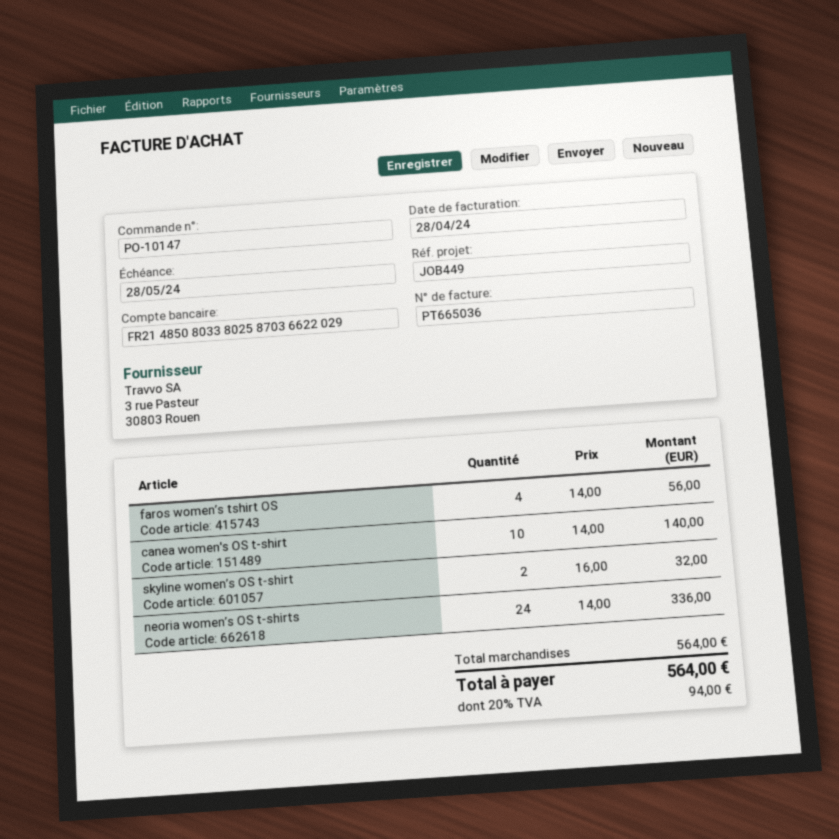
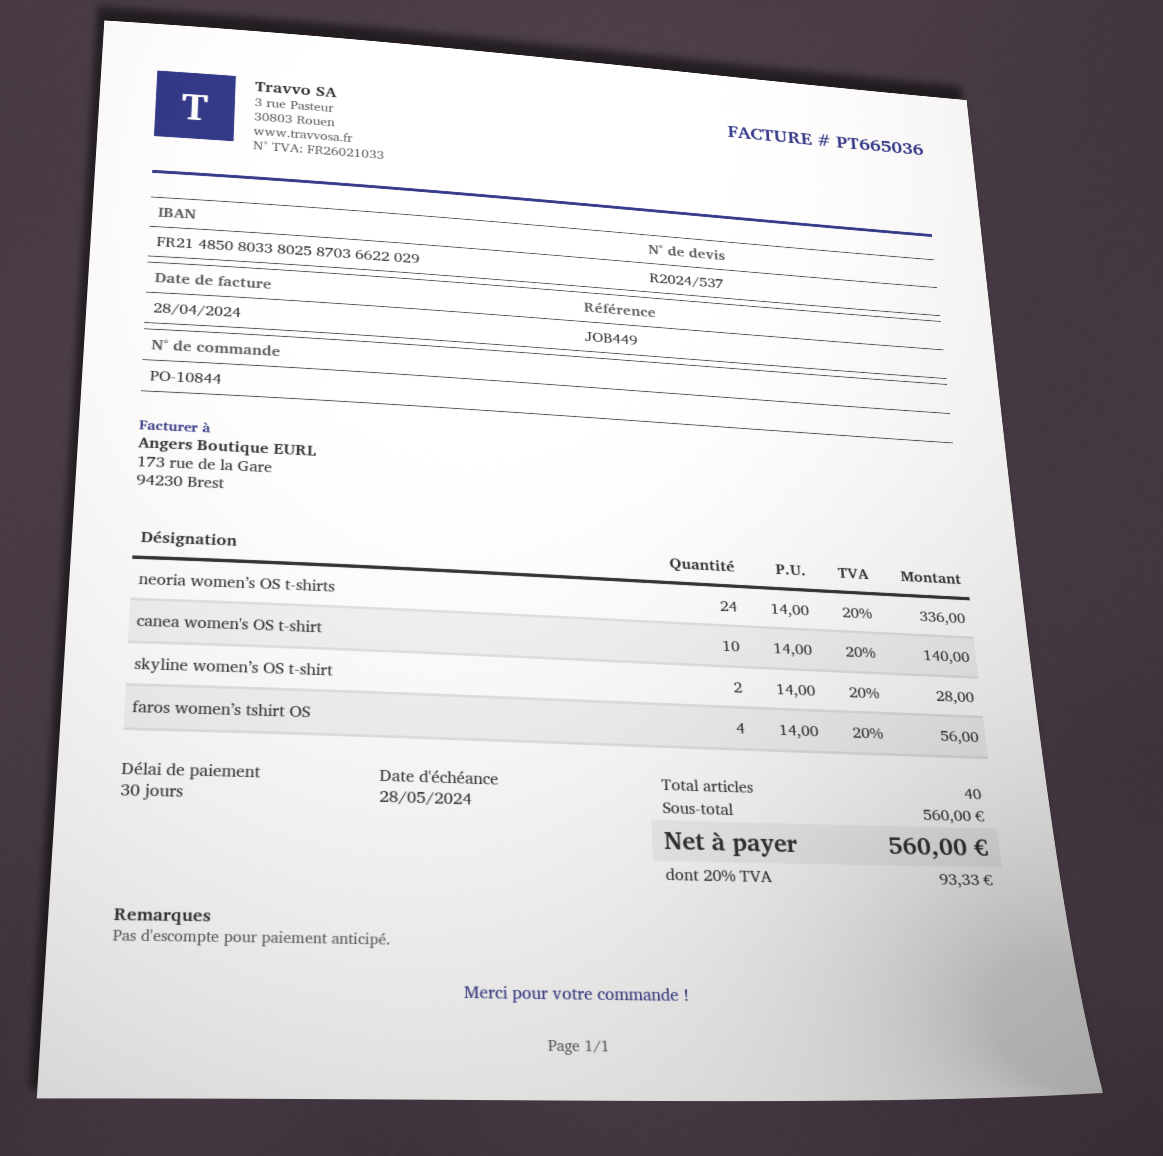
order number: PO-10147 -> PO-10844
skyline women’s OS t-shirt: 2 x 16.00 = 32.00 -> 2 x 14.00 = 28.00
subtotal: 564.00 -> 560.00
tax: 20% = 94.00 -> 20% = 93.33
total: 564.00 -> 560.00

